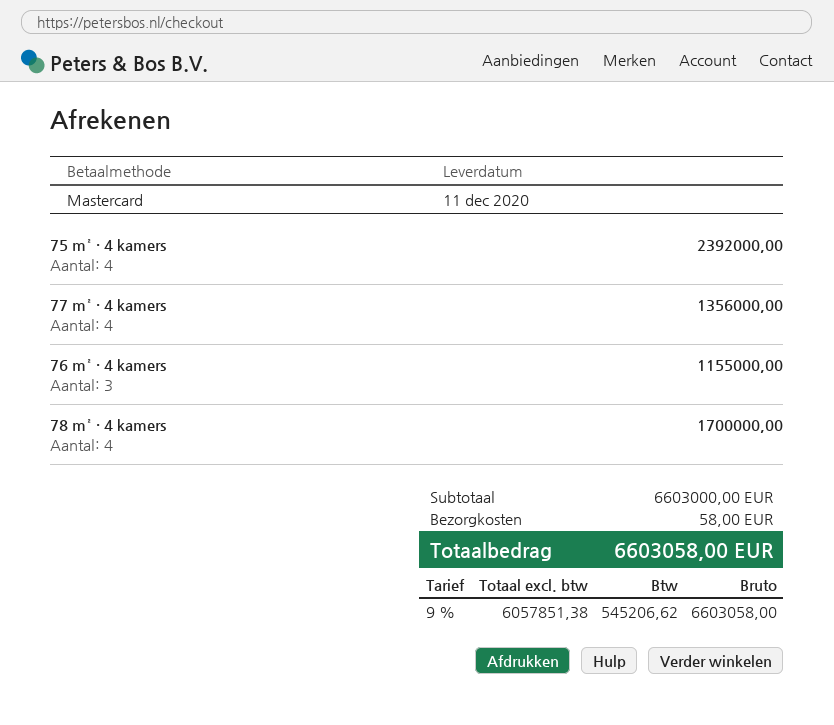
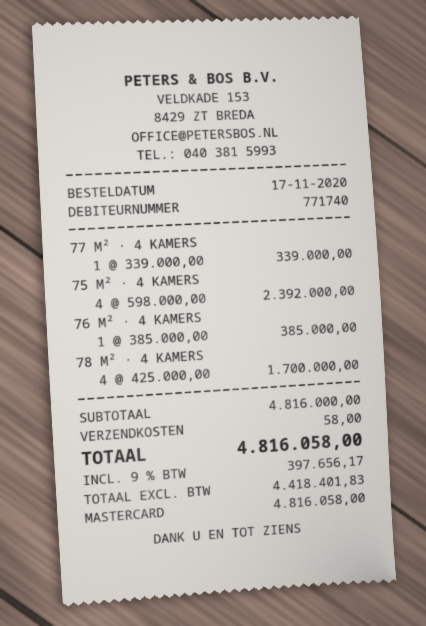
77 m² · 4 kamers: 4 for 1356000.00 -> 1 for 339000.00
76 m² · 4 kamers: 3 for 1155000.00 -> 1 for 385000.00
subtotal: 6603000.00 -> 4816000.00
net: 6057851.38 -> 4418401.83
tax: 9% = 545206.62 -> 9% = 397656.17
total: 6603058.00 -> 4816058.00

